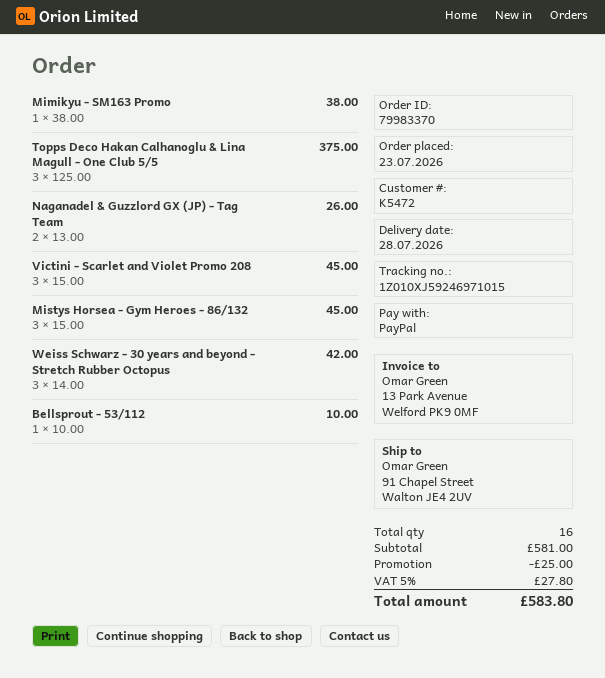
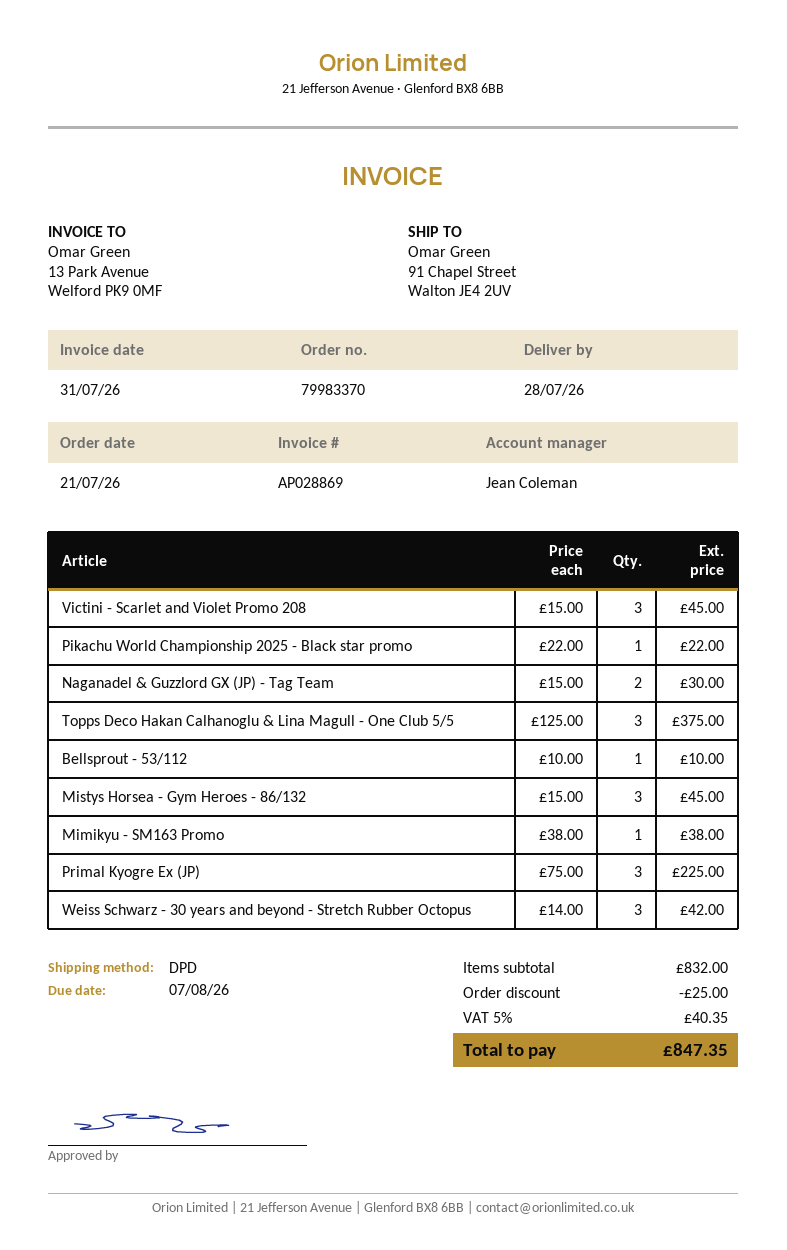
order date: 2026-07-23 -> 2026-07-21
Naganadel & Guzzlord GX (JP) - Tag Team: 2 x 13.00 = 26.00 -> 2 x 15.00 = 30.00
Pikachu World Championship 2025 - Black star promo: none -> 1 x 22.00 = 22.00
Primal Kyogre Ex (JP): none -> 3 x 75.00 = 225.00
subtotal: 581.00 -> 832.00
tax: 5% = 27.80 -> 5% = 40.35
total: 583.80 -> 847.35

